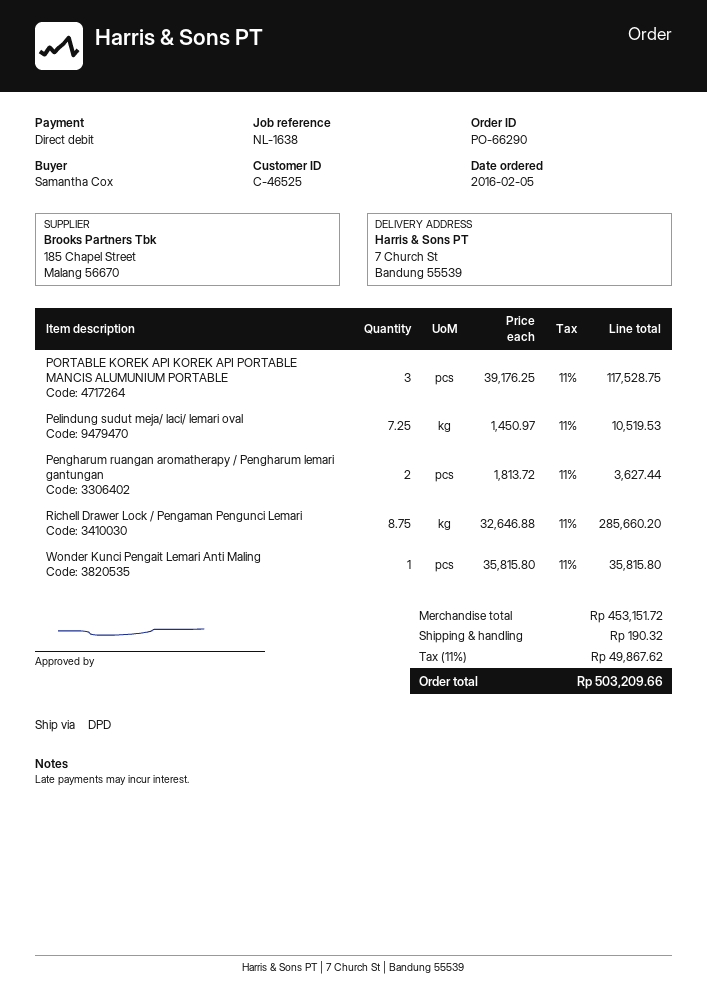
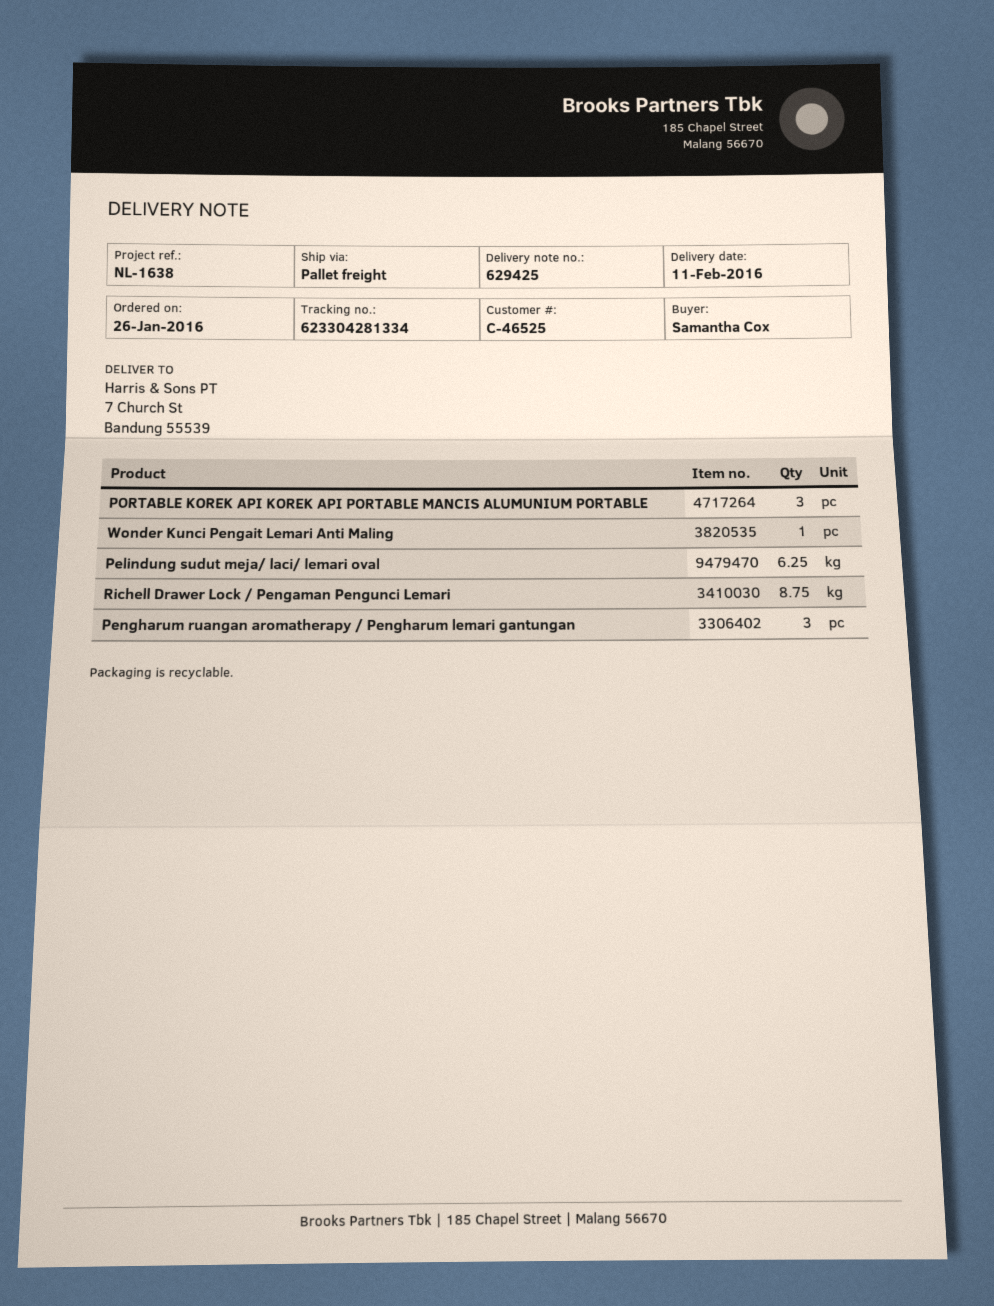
order date: 2016-02-05 -> 2016-01-26
shipping method: DPD -> pallet freight
Pelindung sudut meja/ laci/ lemari oval: 7.25 -> 6.25
Pengharum ruangan aromatherapy / Pengharum lemari gantungan: 2 -> 3

